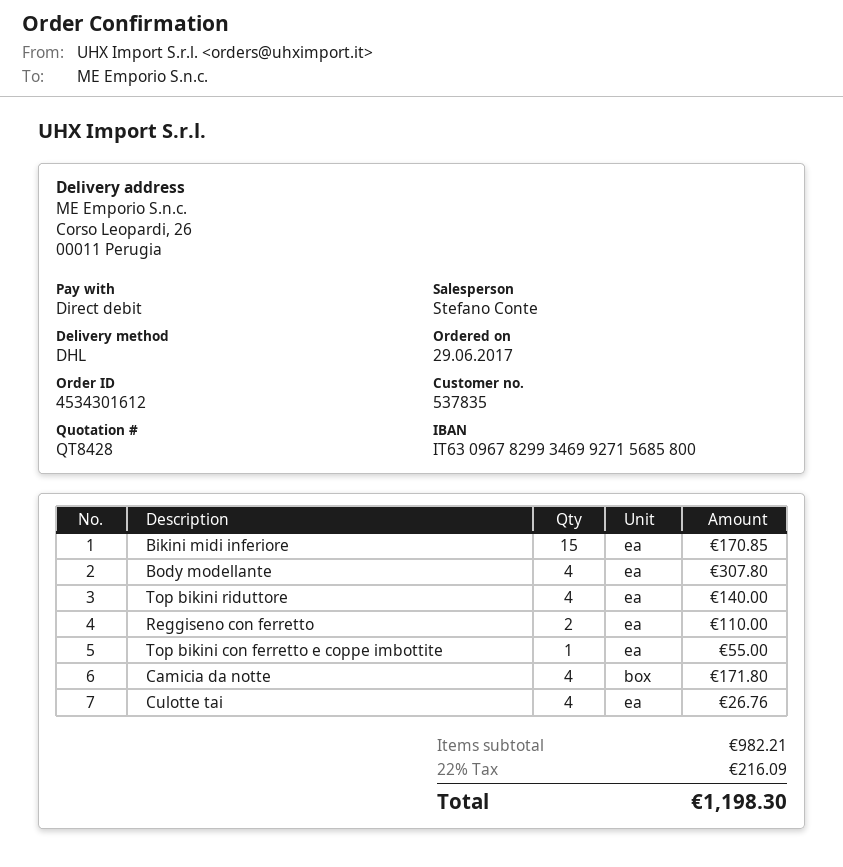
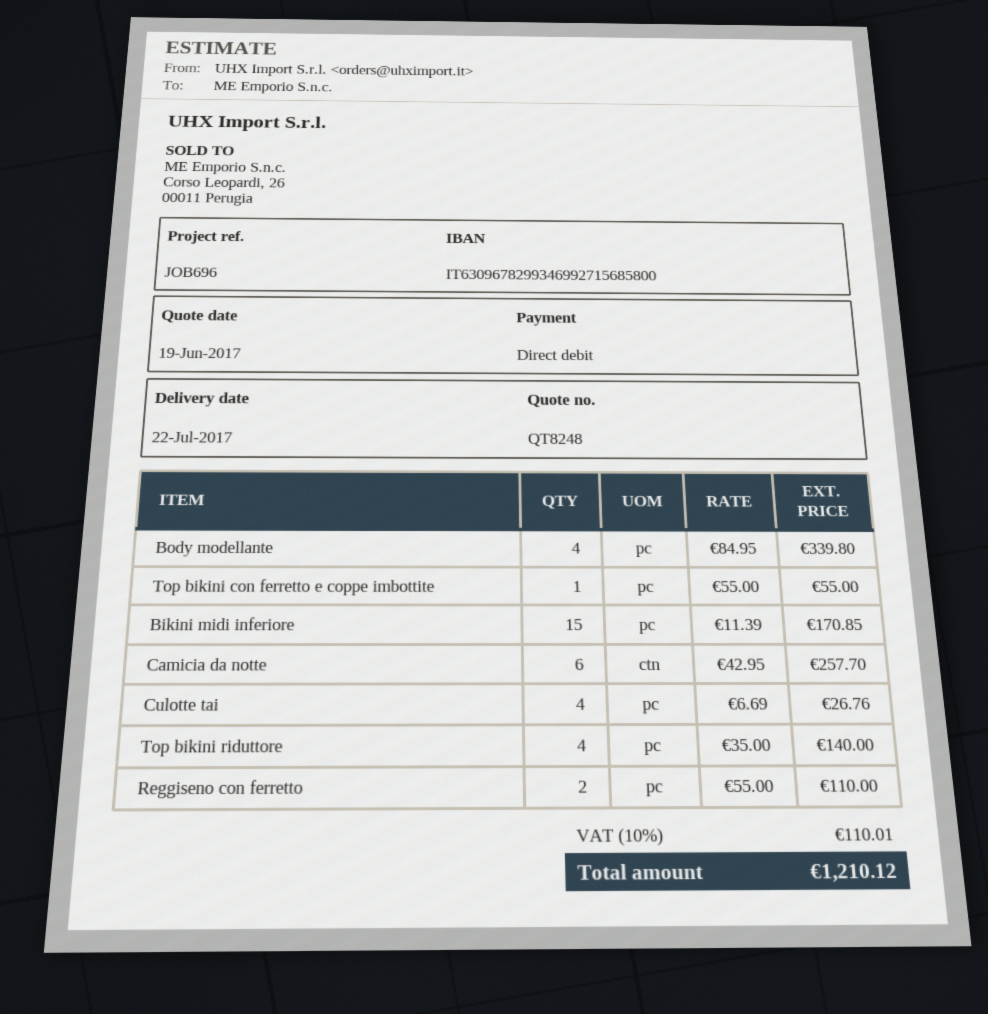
quote number: QT8428 -> QT8248
Body modellante: 4 for 307.80 -> 4 for 339.80
Camicia da notte: 4 for 171.80 -> 6 for 257.70
tax: 22% = 216.09 -> 10% = 110.01
total: 1198.30 -> 1210.12

